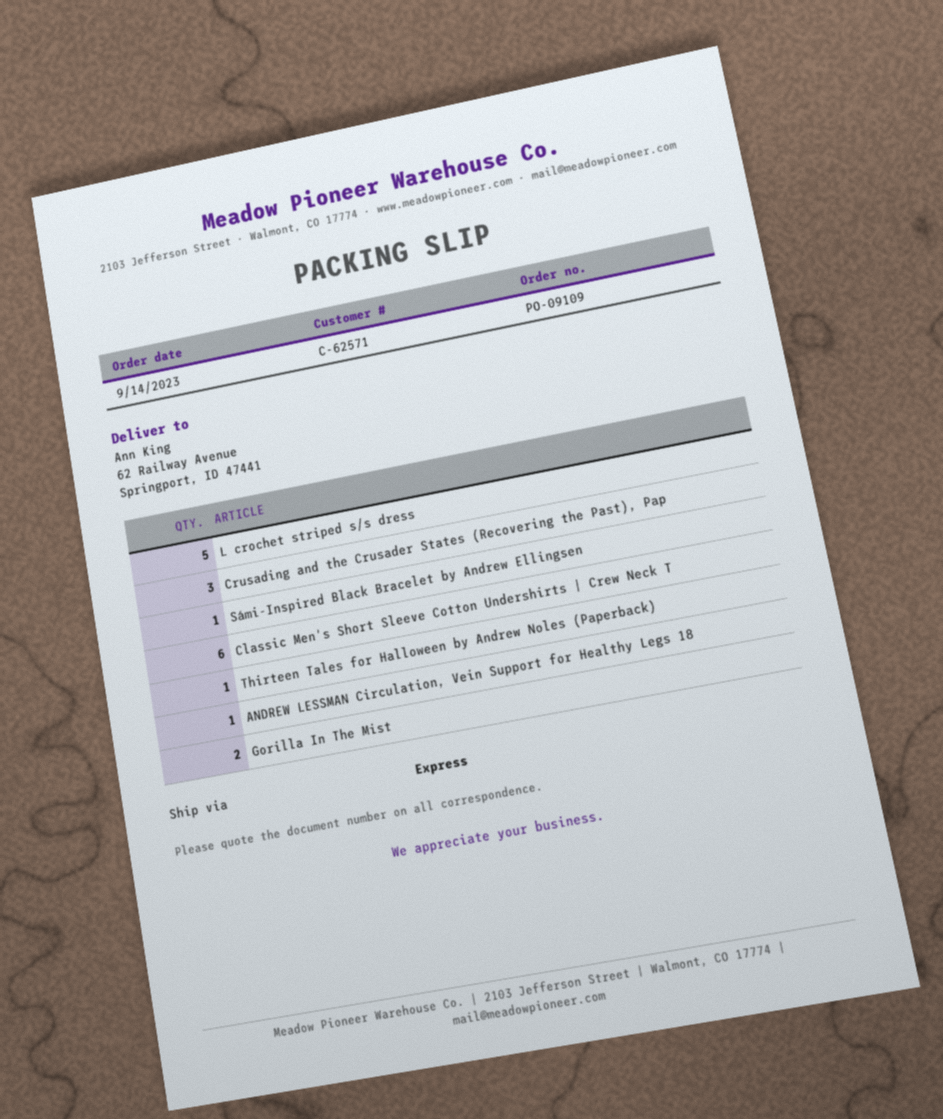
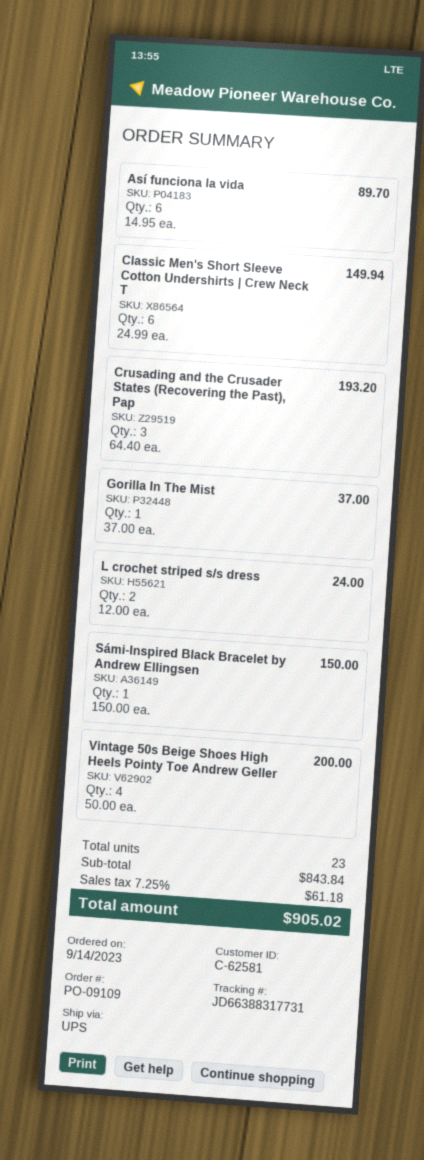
customer number: C-62571 -> C-62581
shipping method: express -> UPS
L crochet striped s/s dress: 5 -> 2
Thirteen Tales for Halloween by Andrew Noles (Paperback): 1 -> none
ANDREW LESSMAN Circulation, Vein Support for Healthy Legs 18: 1 -> none
Gorilla In The Mist: 2 -> 1
Así funciona la vida: none -> 6
Vintage 50s Beige Shoes High Heels Pointy Toe Andrew Geller: none -> 4

